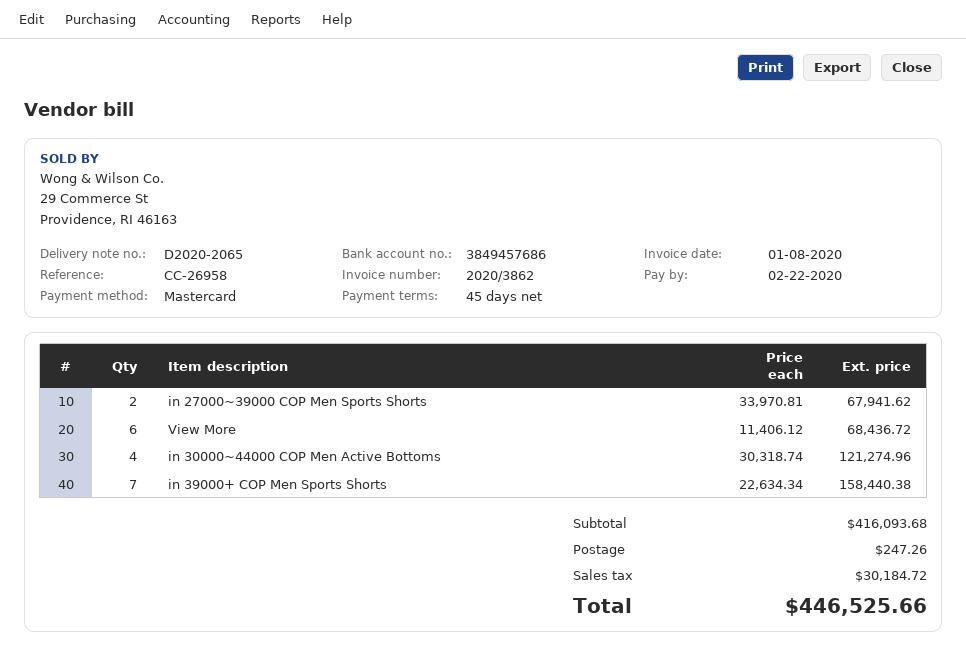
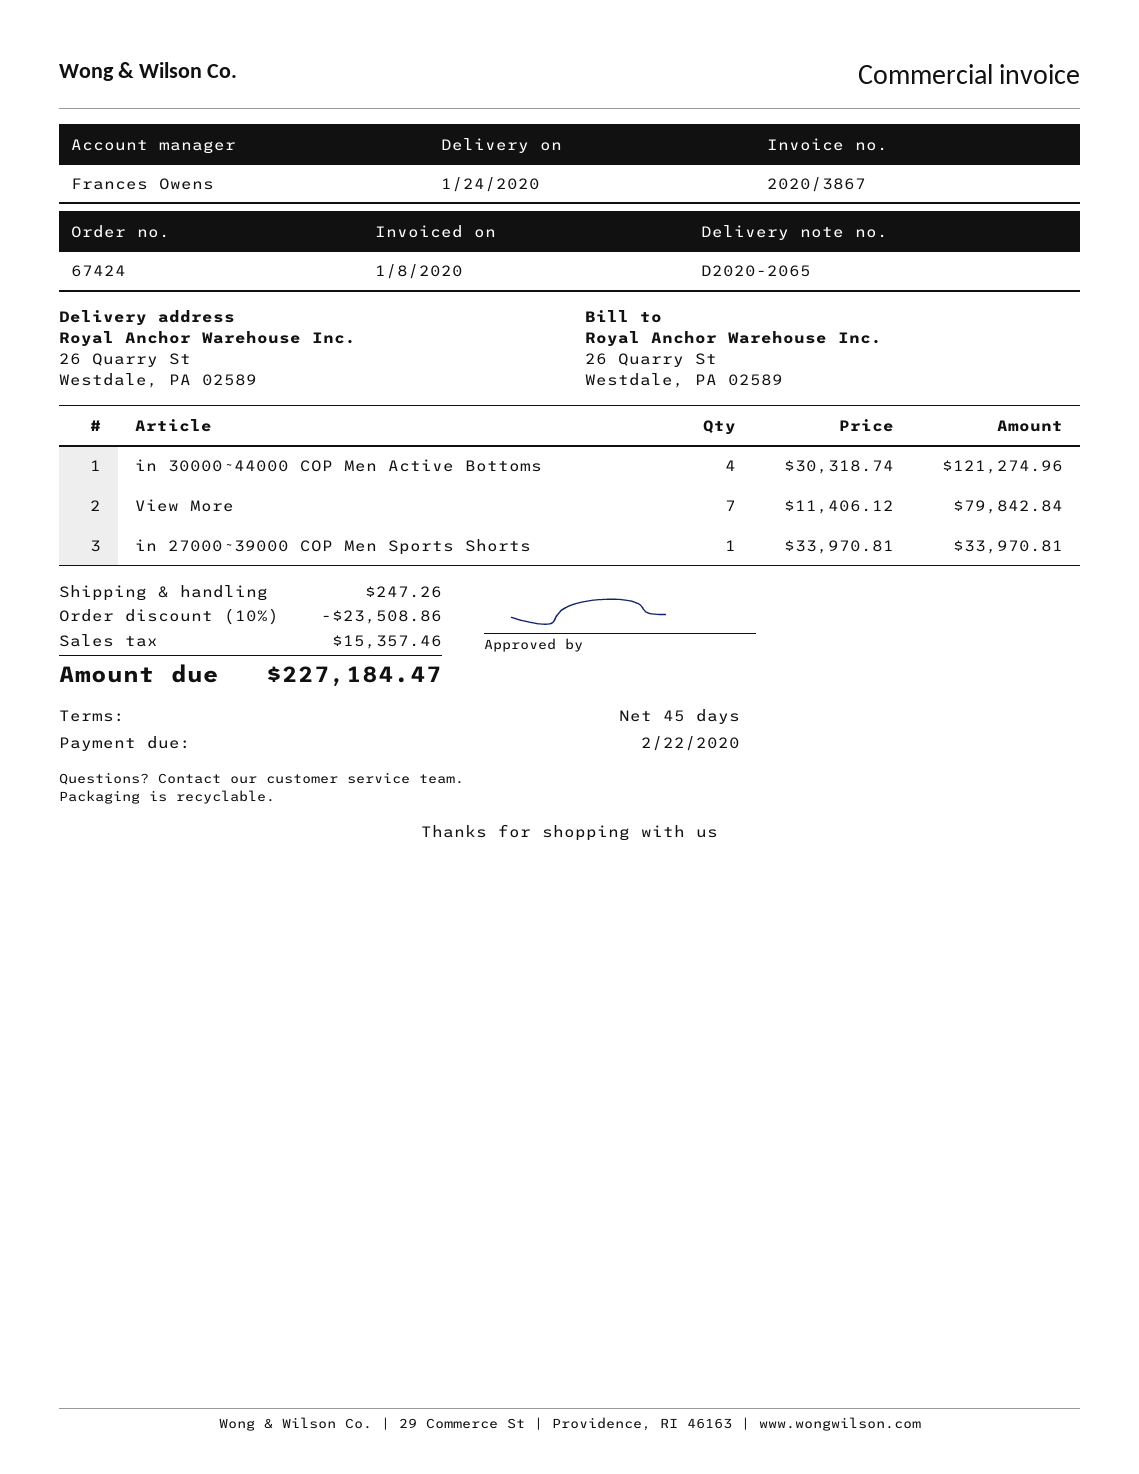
invoice number: 2020/3862 -> 2020/3867
in 27000~39000 COP Men Sports Shorts: 2 x 33970.81 = 67941.62 -> 1 x 33970.81 = 33970.81
View More: 6 x 11406.12 = 68436.72 -> 7 x 11406.12 = 79842.84
in 39000+ COP Men Sports Shorts: 7 x 22634.34 = 158440.38 -> none
discount: none -> 10% = 23508.86
tax: 30184.72 -> 15357.46
total: 446525.66 -> 227184.47

